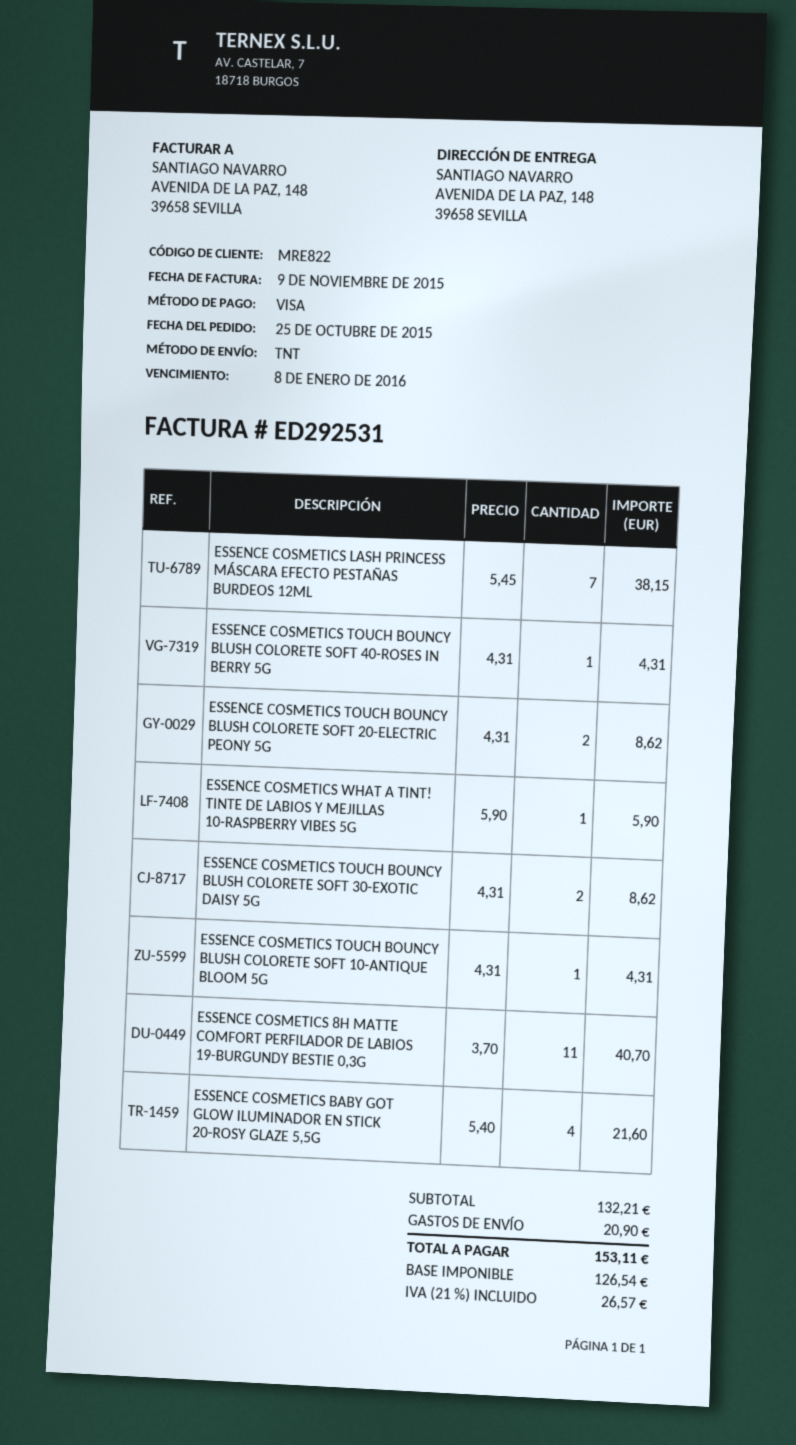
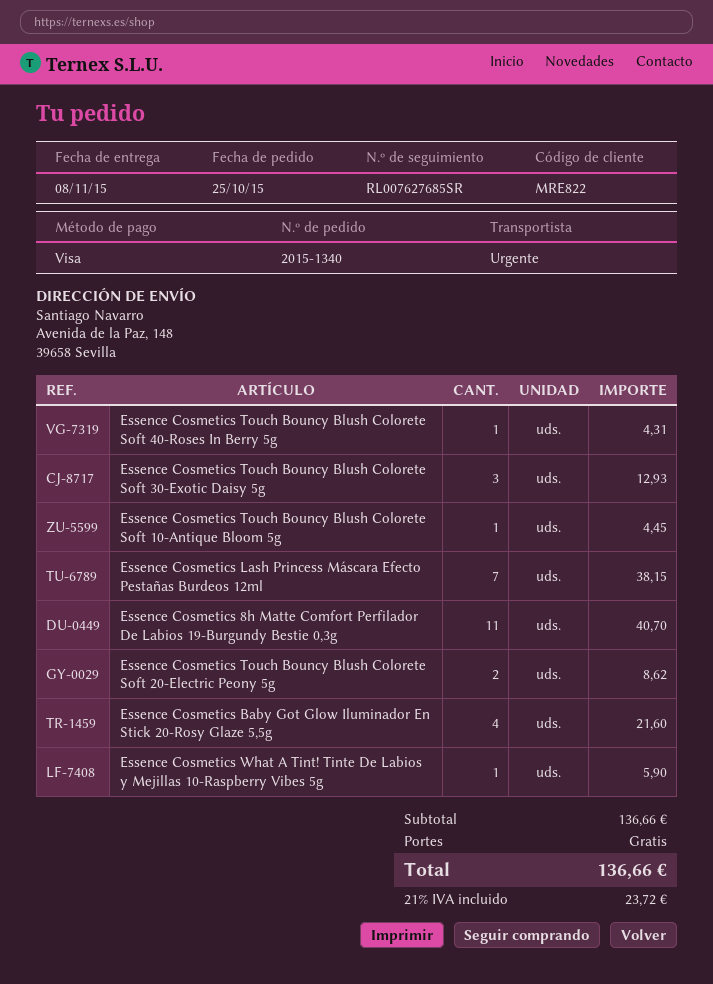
shipping method: TNT -> express
ESSENCE COSMETICS TOUCH BOUNCY BLUSH COLORETE SOFT 30-EXOTIC DAISY 5G: 2 for 8.62 -> 3 for 12.93
ESSENCE COSMETICS TOUCH BOUNCY BLUSH COLORETE SOFT 10-ANTIQUE BLOOM 5G: 1 for 4.31 -> 1 for 4.45
subtotal: 132.21 -> 136.66
shipping: 20.90 -> 0.00
tax: 21% = 26.57 -> 21% = 23.72
total: 153.11 -> 136.66

